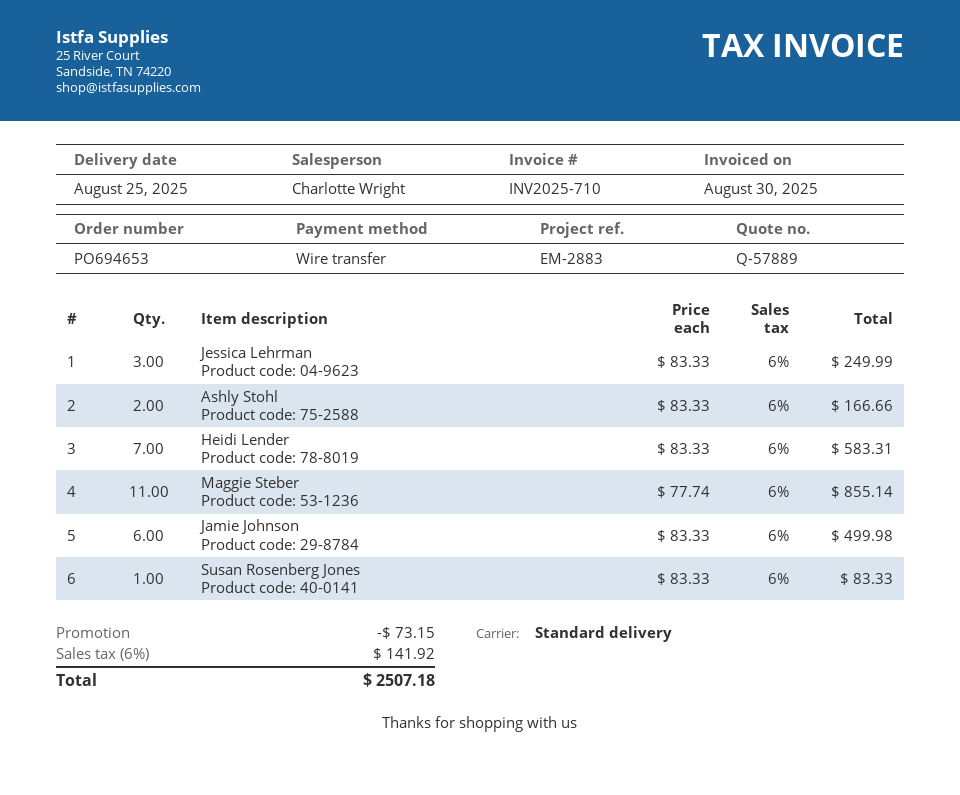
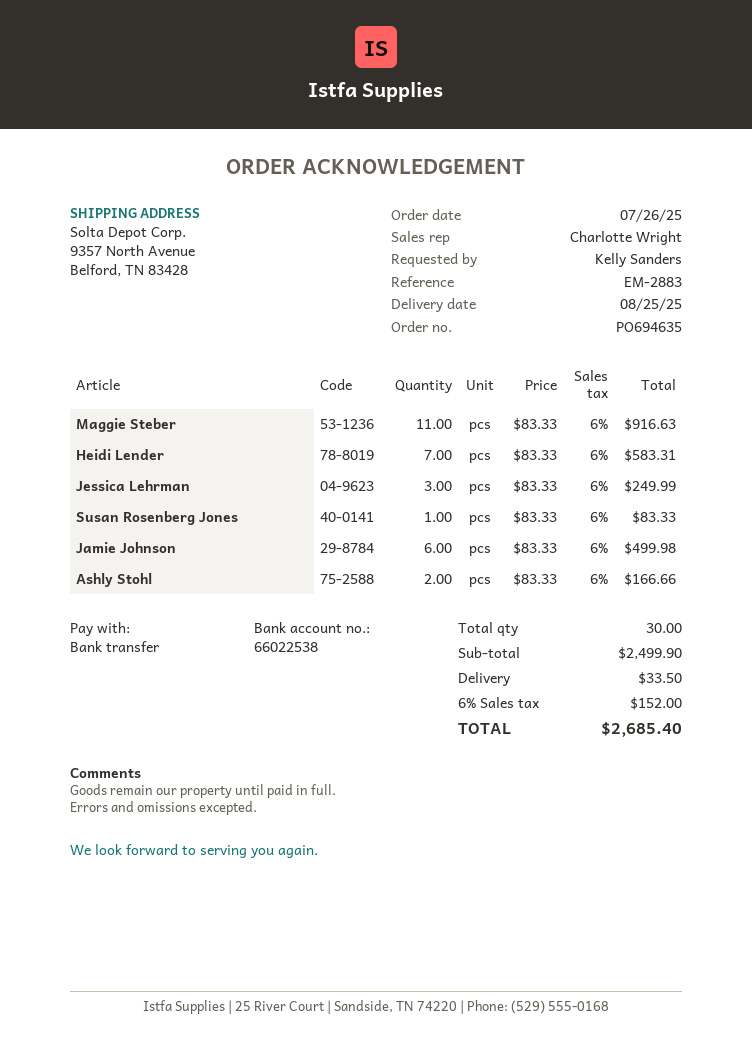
order number: PO694653 -> PO694635
Maggie Steber: 11 x 77.74 = 855.14 -> 11 x 83.33 = 916.63
discount: 73.15 -> none
shipping: none -> 33.50
tax: 6% = 141.92 -> 6% = 152.00
total: 2507.18 -> 2685.40

